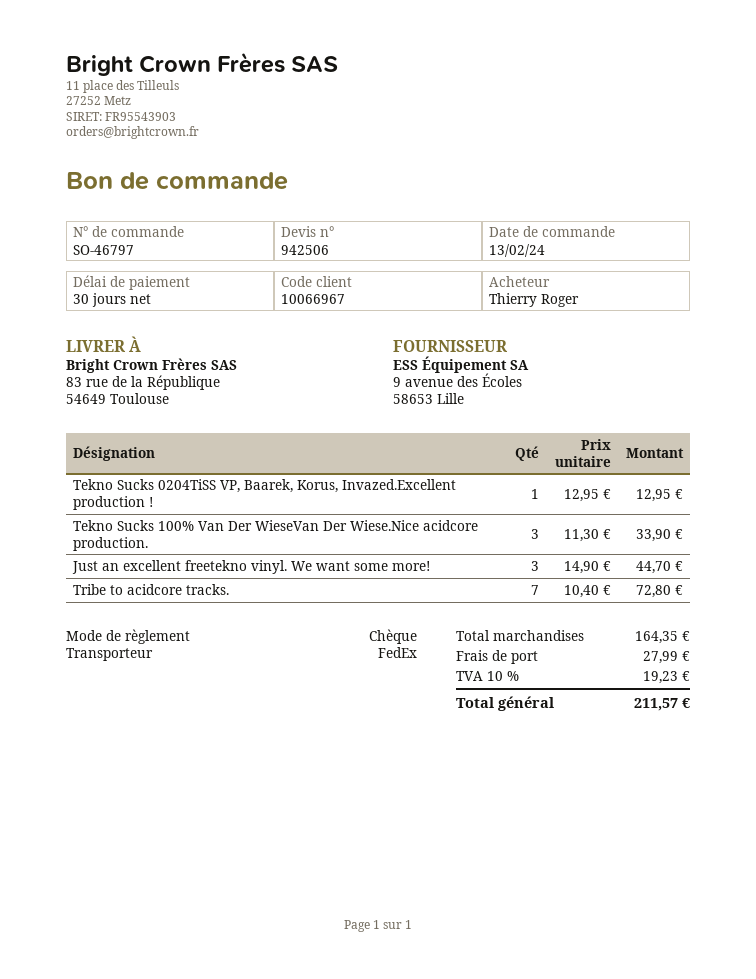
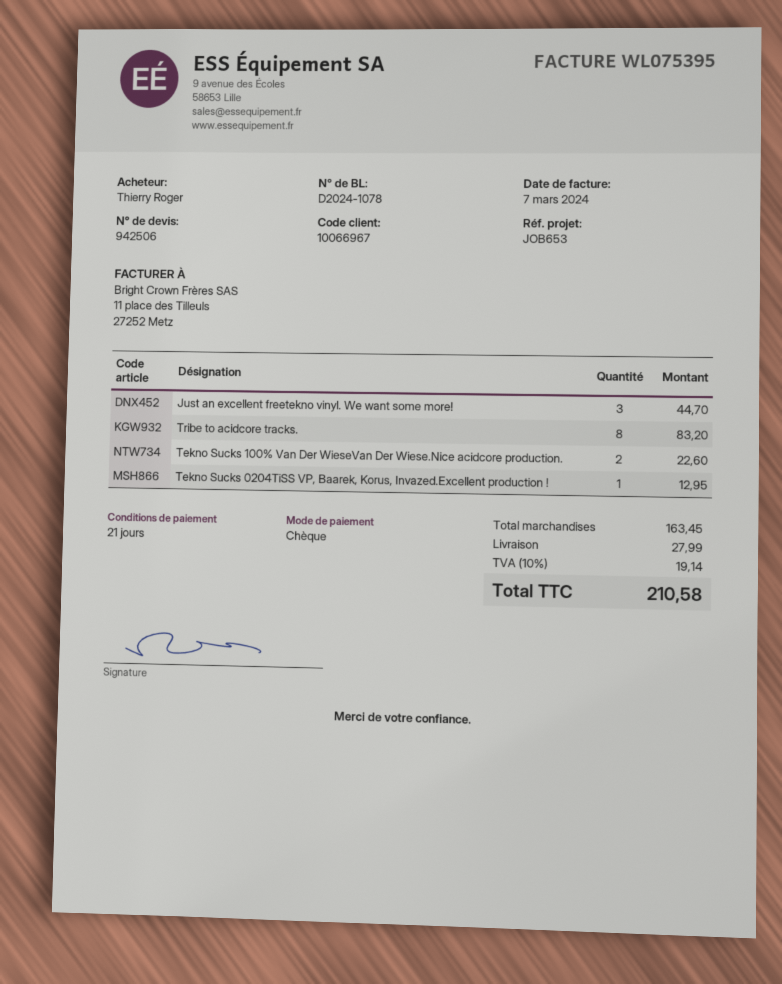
payment terms: 30 days -> 21 days
Tekno Sucks 100% Van Der WieseVan Der Wiese.Nice acidcore production.: 3 for 33.90 -> 2 for 22.60
Tribe to acidcore tracks.: 7 for 72.80 -> 8 for 83.20
subtotal: 164.35 -> 163.45
tax: 10% = 19.23 -> 10% = 19.14
total: 211.57 -> 210.58

